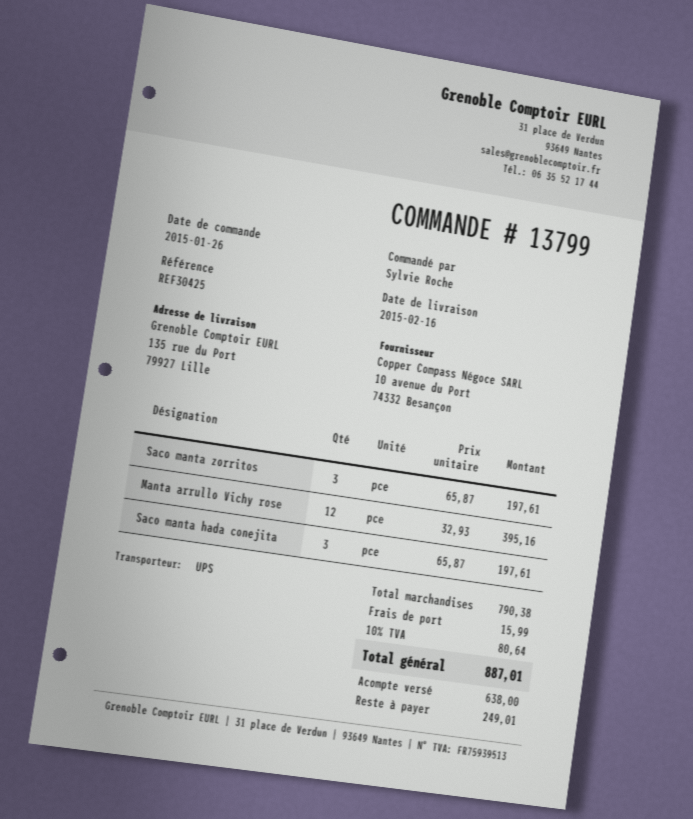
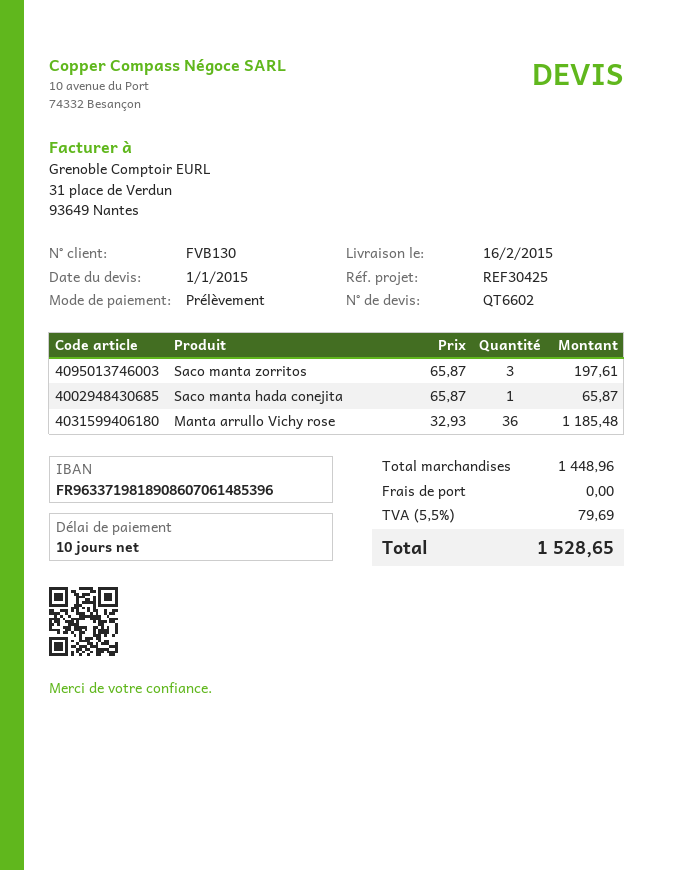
Manta arrullo Vichy rose: 12 x 32.93 = 395.16 -> 36 x 32.93 = 1185.48
Saco manta hada conejita: 3 x 65.87 = 197.61 -> 1 x 65.87 = 65.87
subtotal: 790.38 -> 1448.96
shipping: 15.99 -> 0.00
tax: 10% = 80.64 -> 5.5% = 79.69
total: 887.01 -> 1528.65

